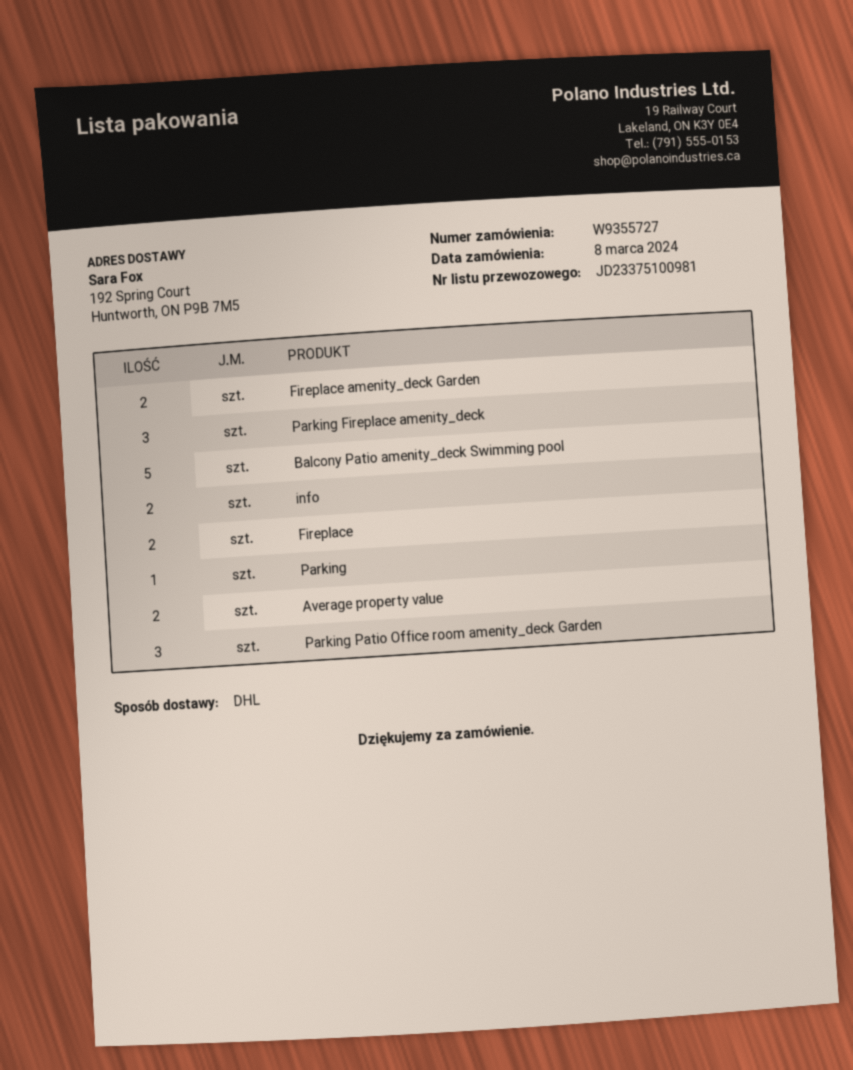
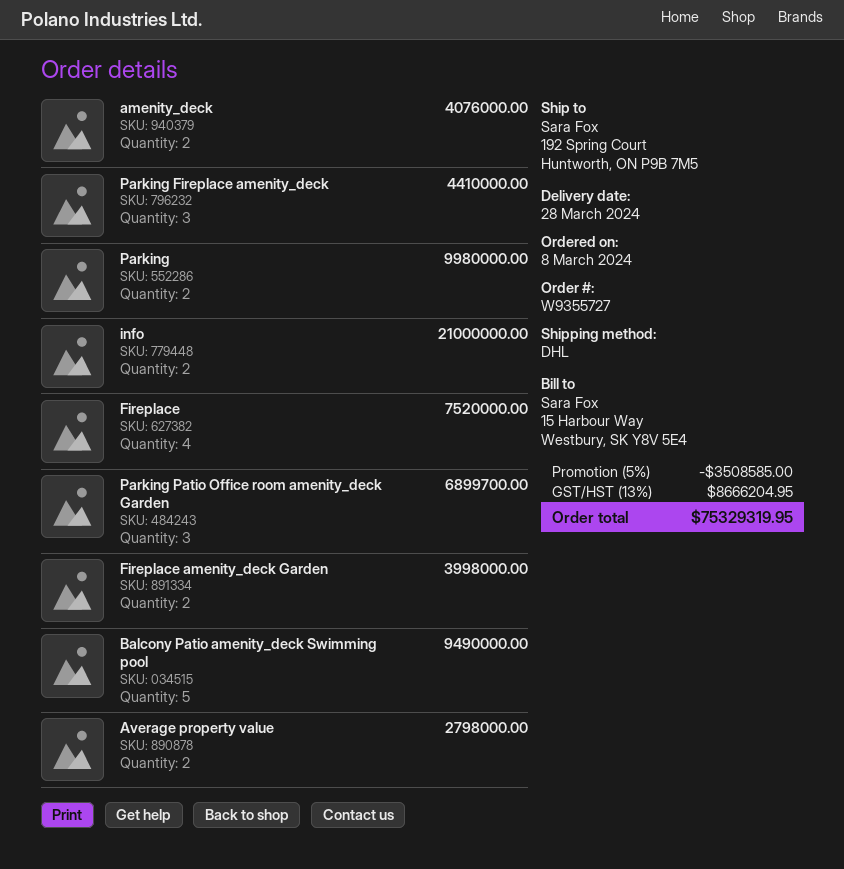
Fireplace: 2 -> 4
Parking: 1 -> 2
amenity_deck: none -> 2

